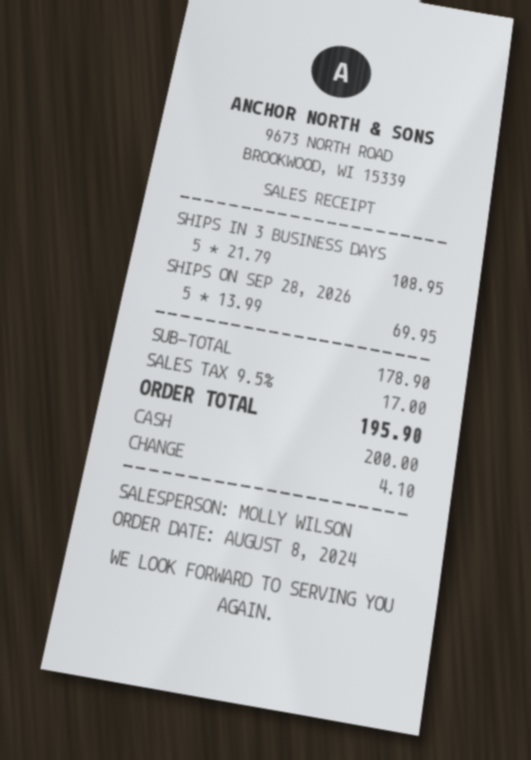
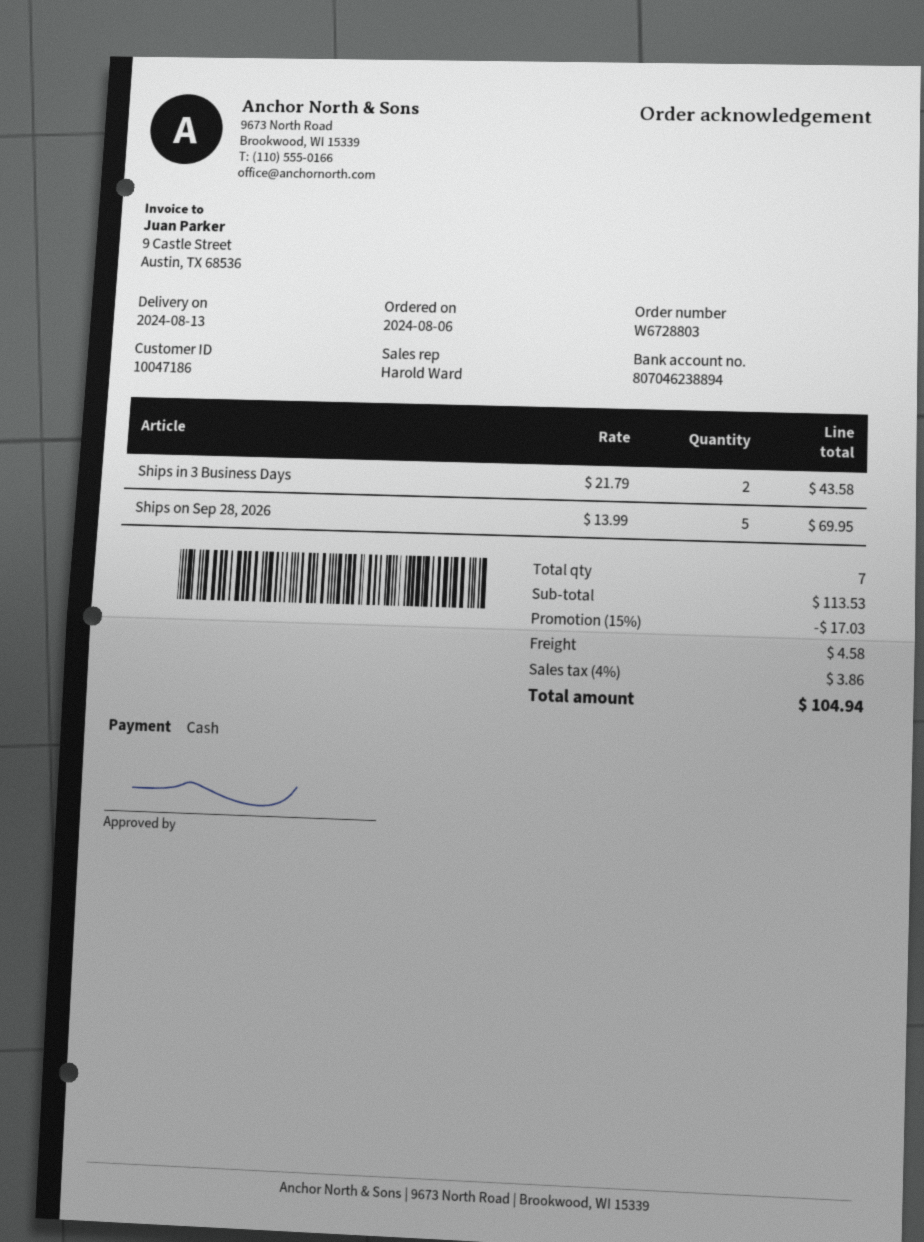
order date: 2024-08-08 -> 2024-08-06
sales rep: MOLLY WILSON -> Harold Ward
SHIPS IN 3 BUSINESS DAYS: 5 x 21.79 = 108.95 -> 2 x 21.79 = 43.58
subtotal: 178.90 -> 113.53
discount: none -> 15% = 17.03
shipping: none -> 4.58
tax: 9.5% = 17.00 -> 4% = 3.86
total: 195.90 -> 104.94

